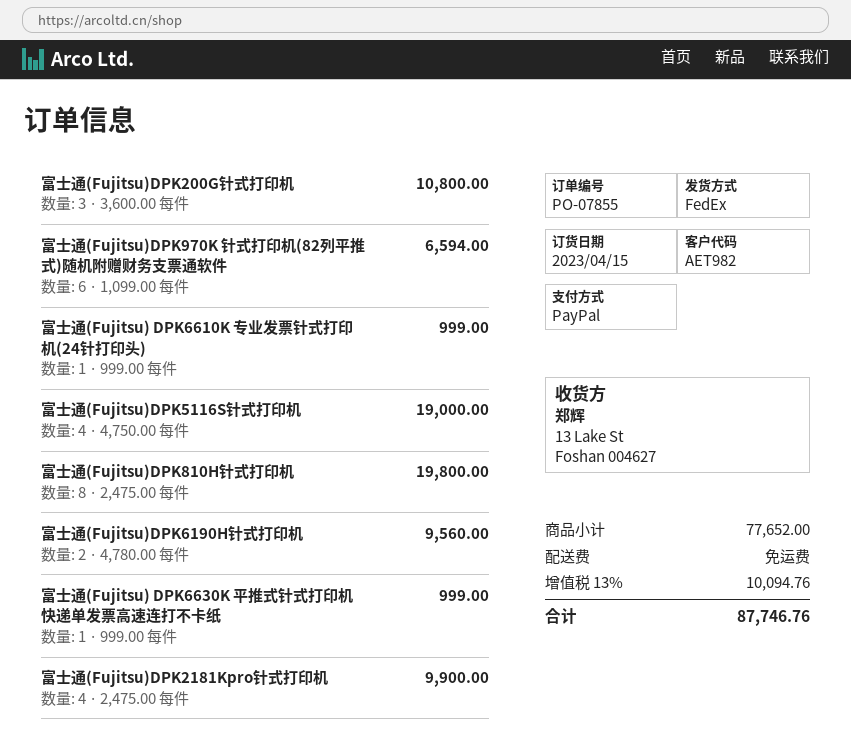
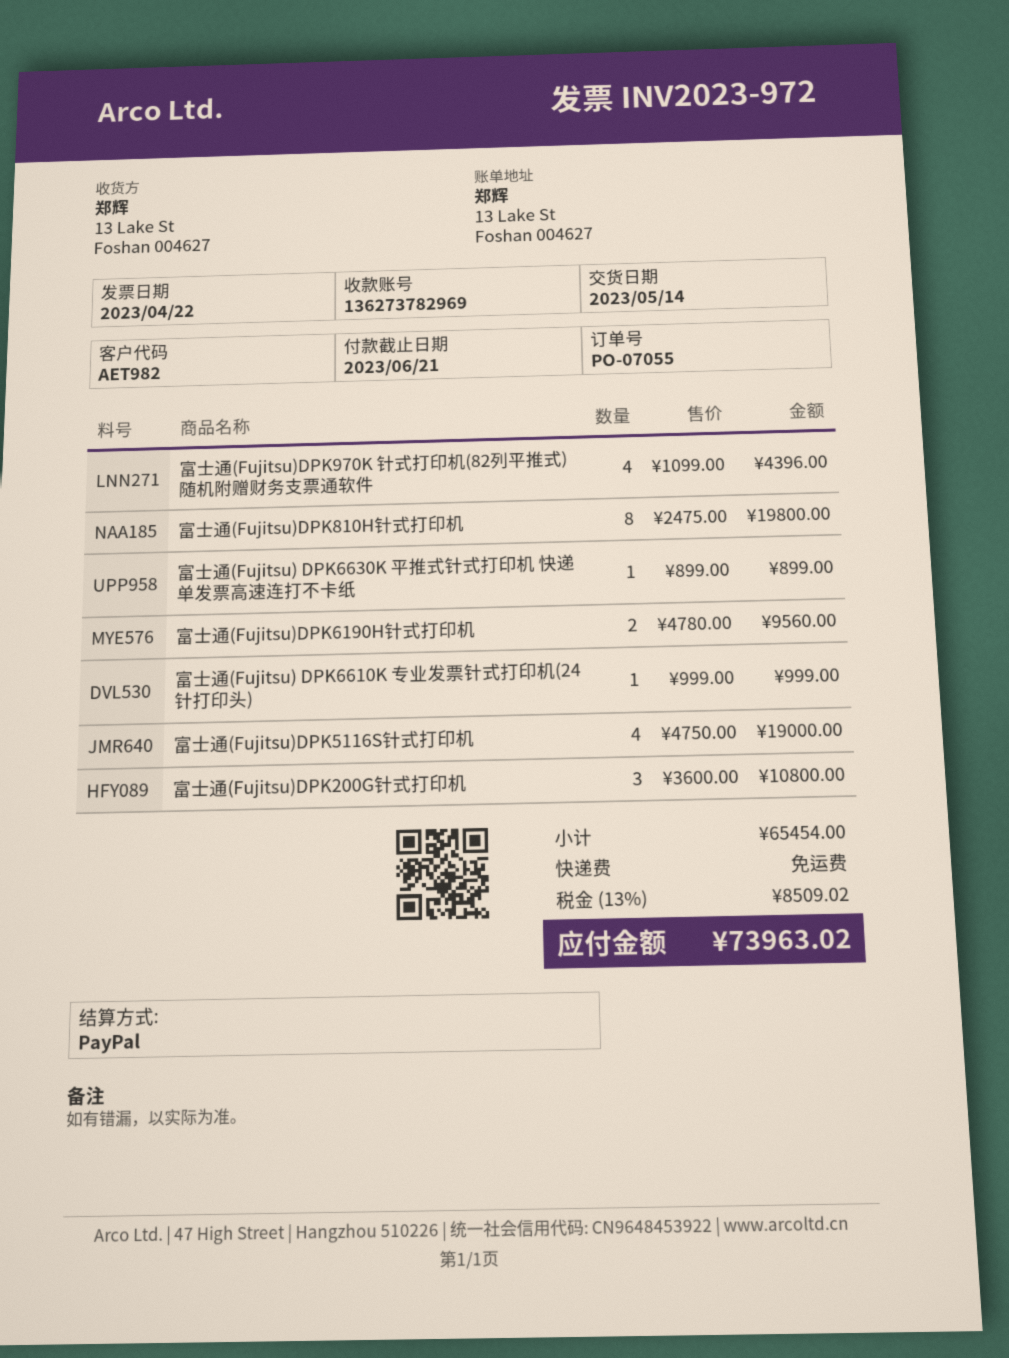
order number: PO-07855 -> PO-07055
富士通(Fujitsu)DPK970K 针式打印机(82列平推式)随机附赠财务支票通软件: 6 x 1099.00 = 6594.00 -> 4 x 1099.00 = 4396.00
富士通(Fujitsu) DPK6630K 平推式针式打印机 快递单发票高速连打不卡纸: 1 x 999.00 = 999.00 -> 1 x 899.00 = 899.00
富士通(Fujitsu)DPK2181Kpro针式打印机: 4 x 2475.00 = 9900.00 -> none
subtotal: 77652.00 -> 65454.00
tax: 13% = 10094.76 -> 13% = 8509.02
total: 87746.76 -> 73963.02

